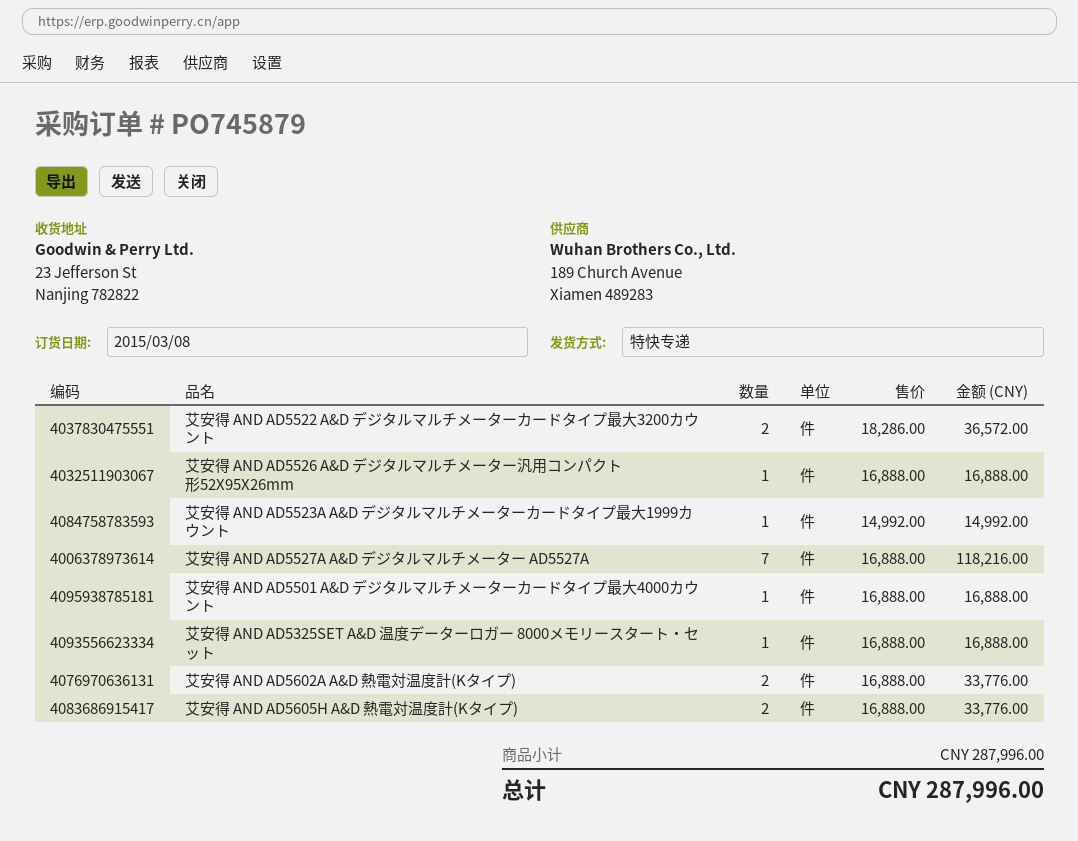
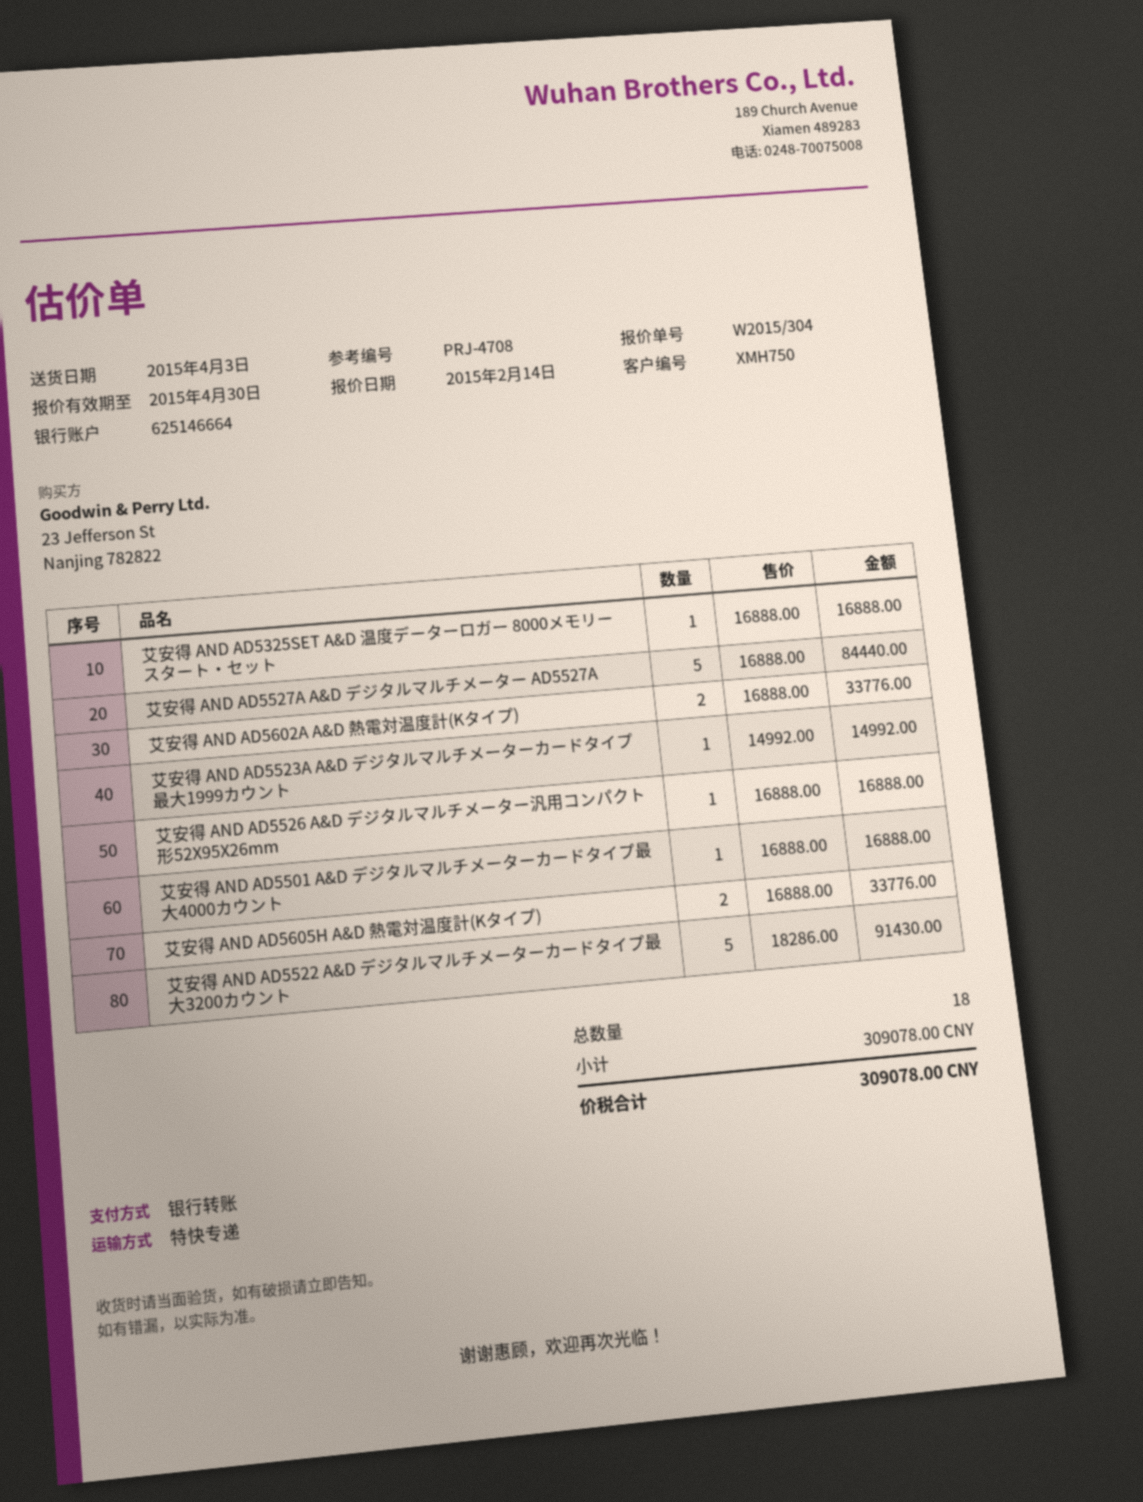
艾安得 AND AD5522 A&D デジタルマルチメーターカードタイプ最大3200カウント: 2 x 18286.00 = 36572.00 -> 5 x 18286.00 = 91430.00
艾安得 AND AD5527A A&D デジタルマルチメーター AD5527A: 7 x 16888.00 = 118216.00 -> 5 x 16888.00 = 84440.00
subtotal: 287996.00 -> 309078.00
total: 287996.00 -> 309078.00

